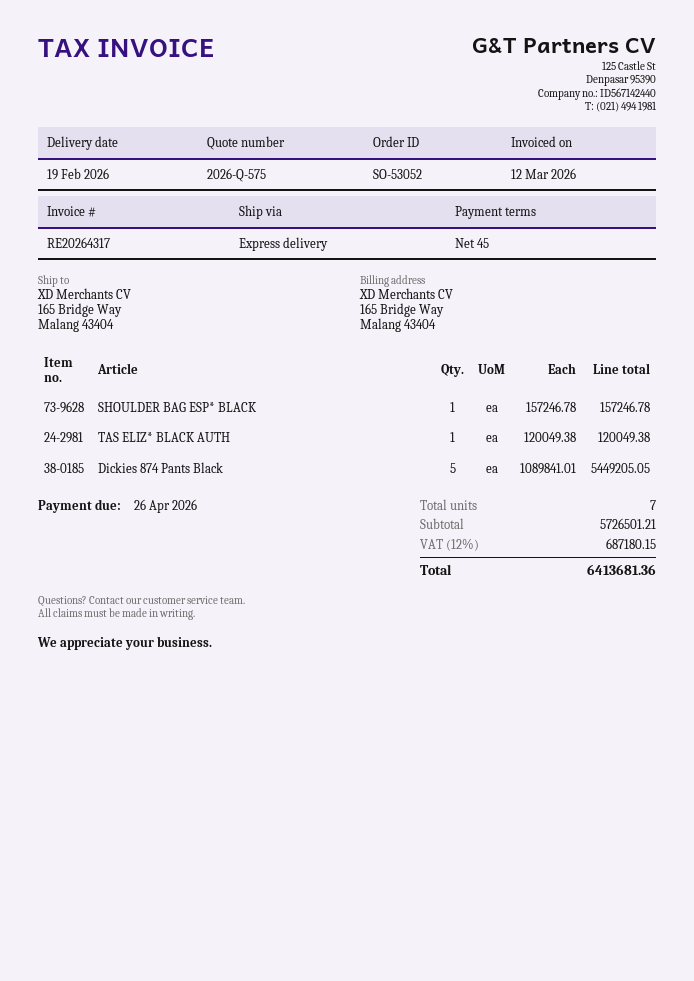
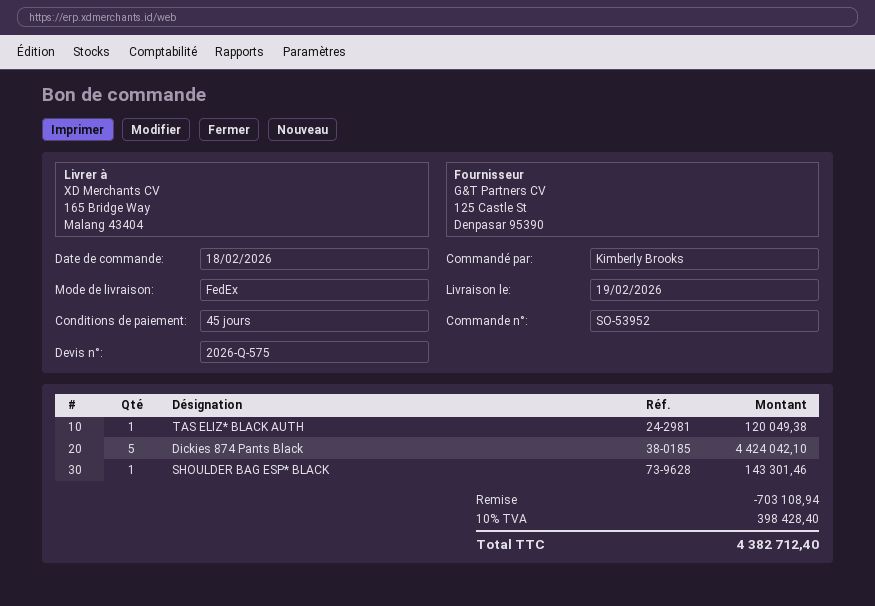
order number: SO-53052 -> SO-53952
shipping method: express -> FedEx
SHOULDER BAG ESP* BLACK: 1 for 157246.78 -> 1 for 143301.46
Dickies 874 Pants Black: 5 for 5449205.05 -> 5 for 4424042.10
discount: none -> 703108.94
tax: 12% = 687180.15 -> 10% = 398428.40
total: 6413681.36 -> 4382712.40

